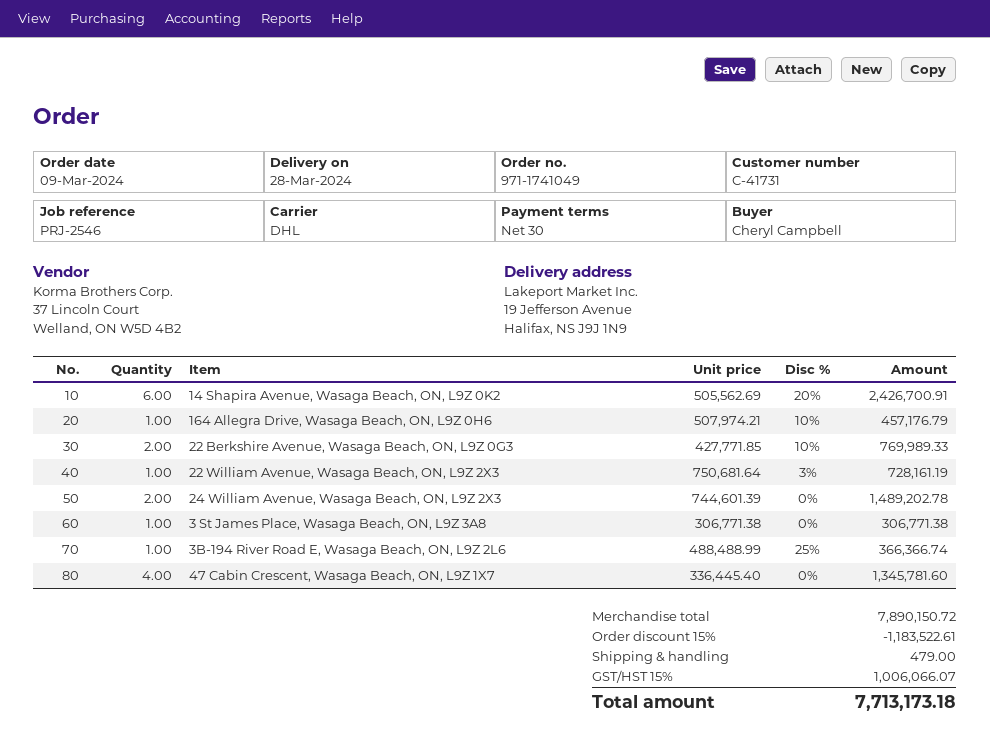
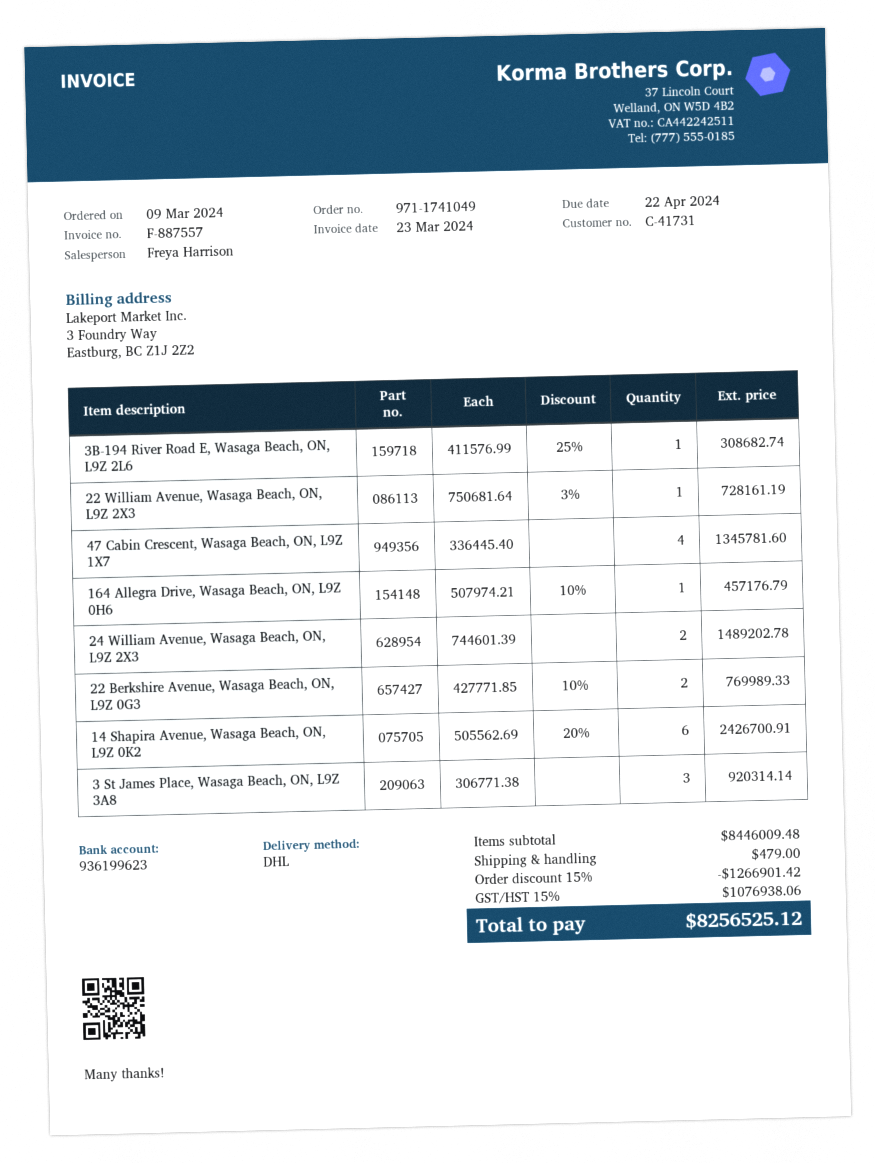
3 St James Place, Wasaga Beach, ON, L9Z 3A8: 1 x 306771.38 = 306771.38 -> 3 x 306771.38 = 920314.14
3B-194 River Road E, Wasaga Beach, ON, L9Z 2L6: 1 x 488488.99 - 25% = 366366.74 -> 1 x 411576.99 - 25% = 308682.74
subtotal: 7890150.72 -> 8446009.48
discount: 15% = 1183522.61 -> 15% = 1266901.42
tax: 15% = 1006066.07 -> 15% = 1076938.06
total: 7713173.18 -> 8256525.12

